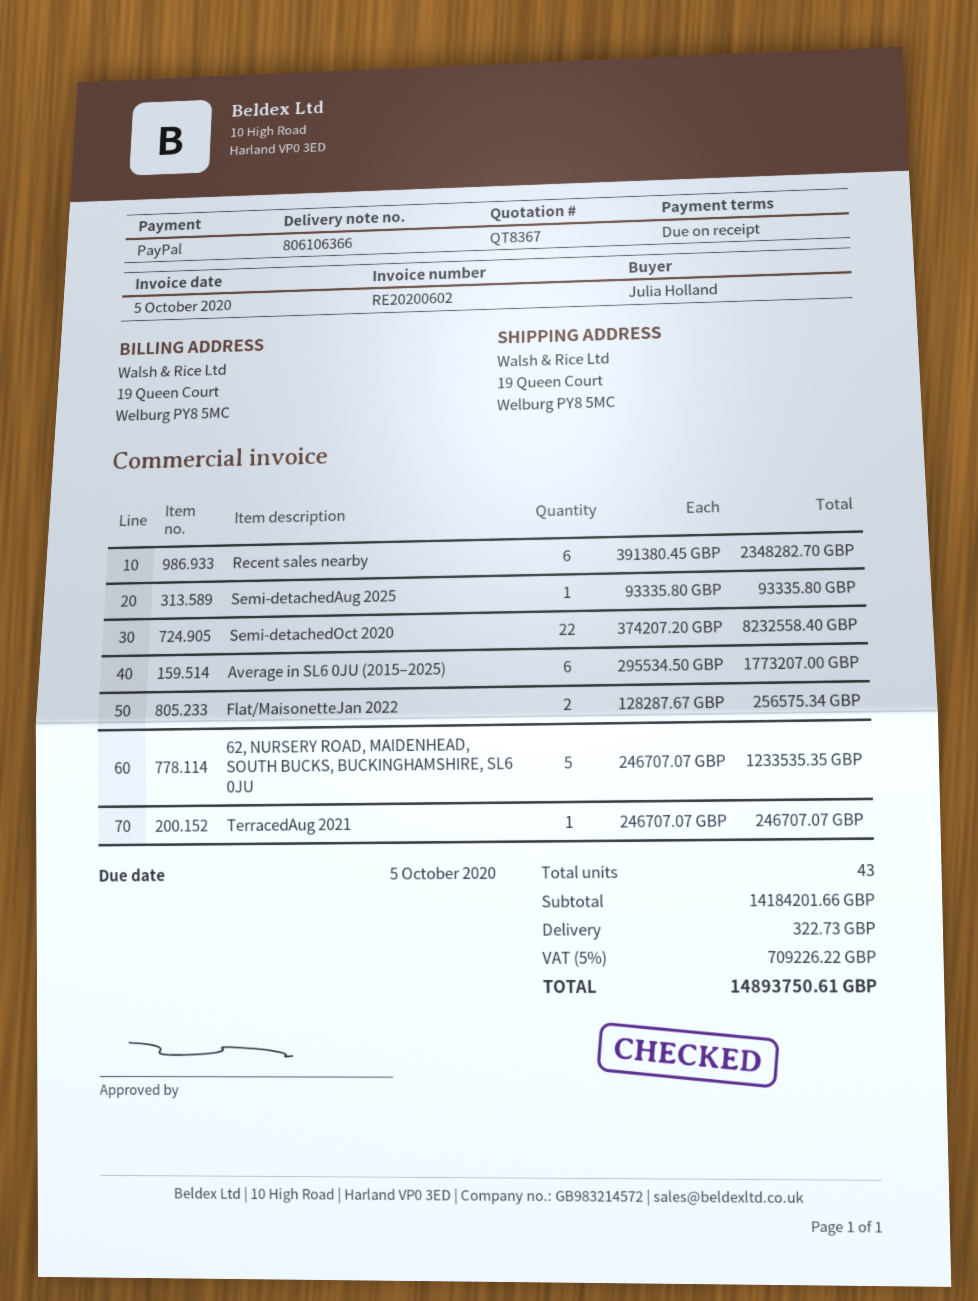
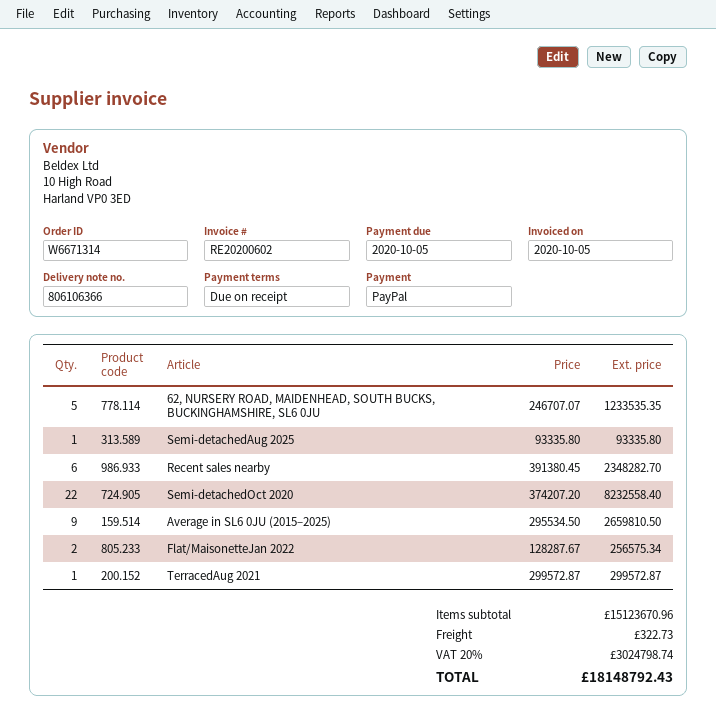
Average in SL6 0JU (2015–2025): 6 x 295534.50 = 1773207.00 -> 9 x 295534.50 = 2659810.50
TerracedAug 2021: 1 x 246707.07 = 246707.07 -> 1 x 299572.87 = 299572.87
subtotal: 14184201.66 -> 15123670.96
tax: 5% = 709226.22 -> 20% = 3024798.74
total: 14893750.61 -> 18148792.43

